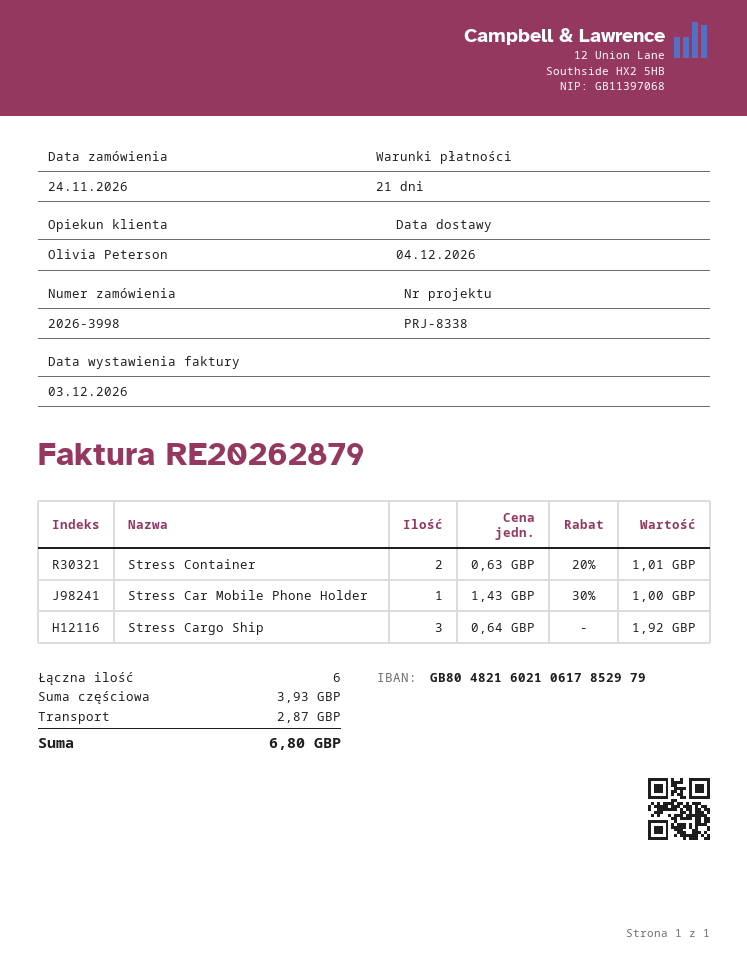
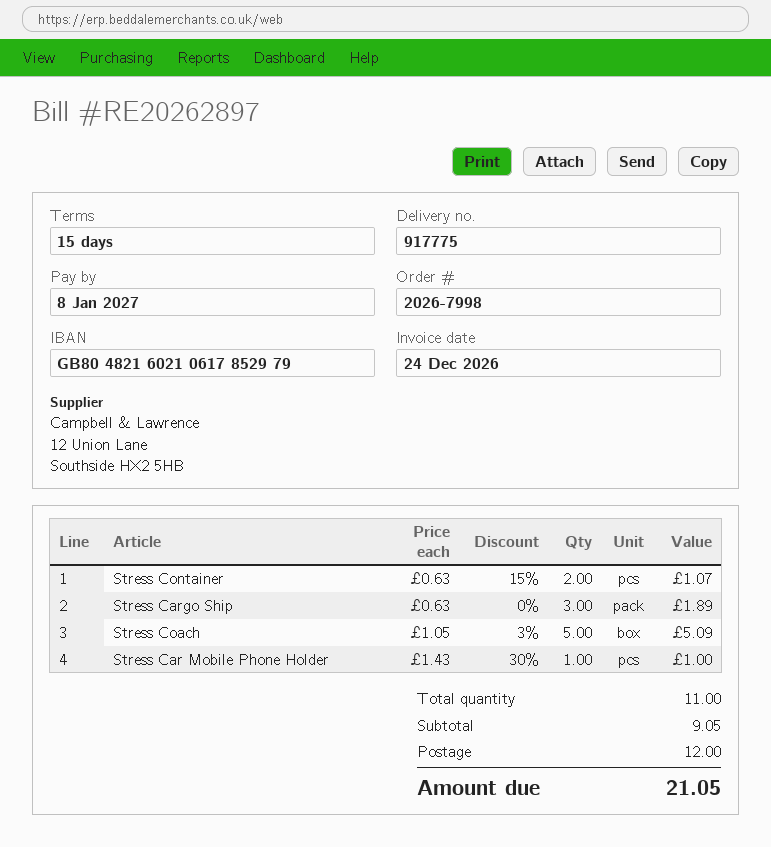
order number: 2026-3998 -> 2026-7998
invoice number: RE20262879 -> RE20262897
invoice date: 2026-12-03 -> 2026-12-24
payment terms: 21 days -> 15 days
Stress Container: 2 x 0.63 - 20% = 1.01 -> 2 x 0.63 - 15% = 1.07
Stress Cargo Ship: 3 x 0.64 = 1.92 -> 3 x 0.63 = 1.89
Stress Coach: none -> 5 x 1.05 - 3% = 5.09
total quantity: 6 -> 11
subtotal: 3.93 -> 9.05
shipping: 2.87 -> 12.00
total: 6.80 -> 21.05

